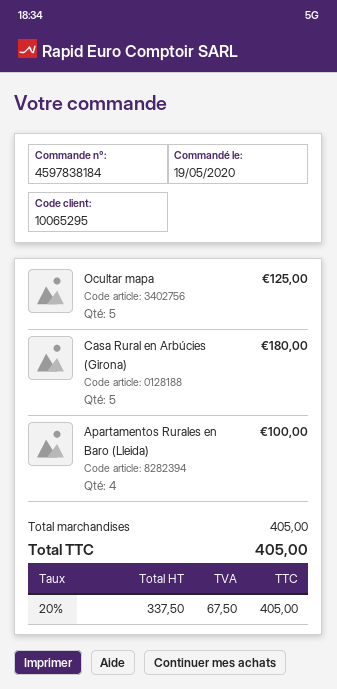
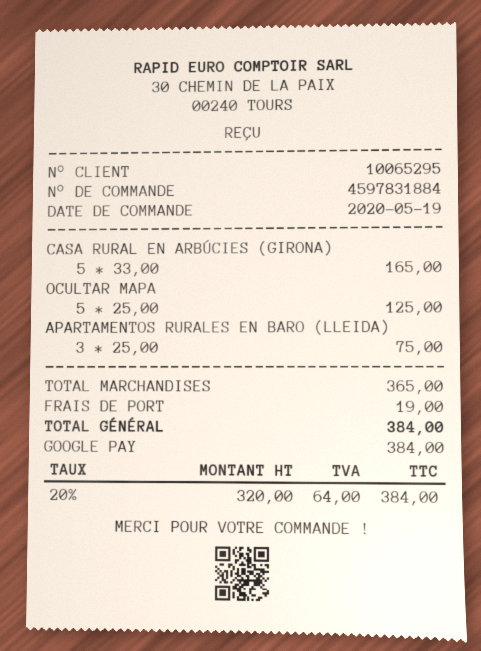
order number: 4597838184 -> 4597831884
Casa Rural en Arbúcies (Girona): 5 for 180.00 -> 5 for 165.00
Apartamentos Rurales en Baro (Lleida): 4 for 100.00 -> 3 for 75.00
subtotal: 405.00 -> 365.00
shipping: none -> 19.00
net: 337.50 -> 320.00
tax: 20% = 67.50 -> 20% = 64.00
total: 405.00 -> 384.00

